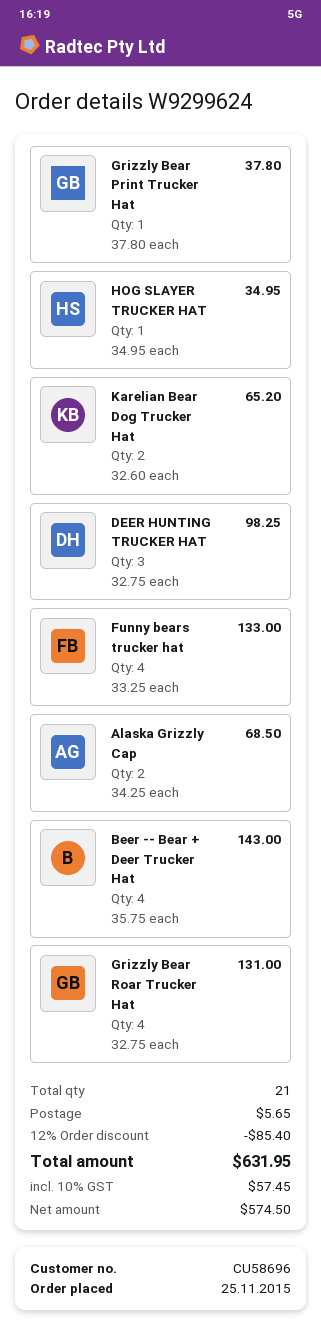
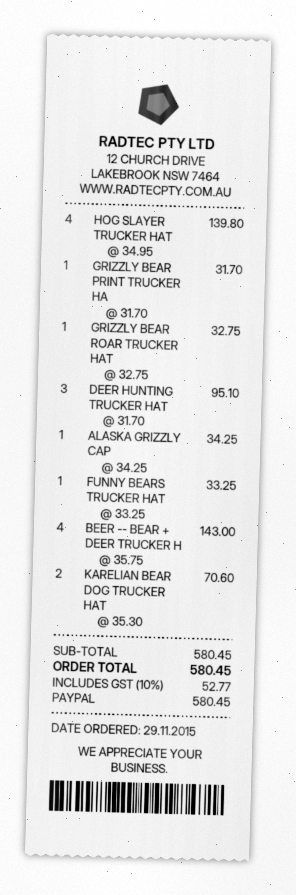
order date: 2015-11-25 -> 2015-11-29
Grizzly Bear Print Trucker Hat: 1 x 37.80 = 37.80 -> 1 x 31.70 = 31.70
HOG SLAYER TRUCKER HAT: 1 x 34.95 = 34.95 -> 4 x 34.95 = 139.80
Karelian Bear Dog Trucker Hat: 2 x 32.60 = 65.20 -> 2 x 35.30 = 70.60
DEER HUNTING TRUCKER HAT: 3 x 32.75 = 98.25 -> 3 x 31.70 = 95.10
Funny bears trucker hat: 4 x 33.25 = 133.00 -> 1 x 33.25 = 33.25
Alaska Grizzly Cap: 2 x 34.25 = 68.50 -> 1 x 34.25 = 34.25
Grizzly Bear Roar Trucker Hat: 4 x 32.75 = 131.00 -> 1 x 32.75 = 32.75
discount: 12% = 85.40 -> none
shipping: 5.65 -> none
tax: 10% = 57.45 -> 10% = 52.77
total: 631.95 -> 580.45

